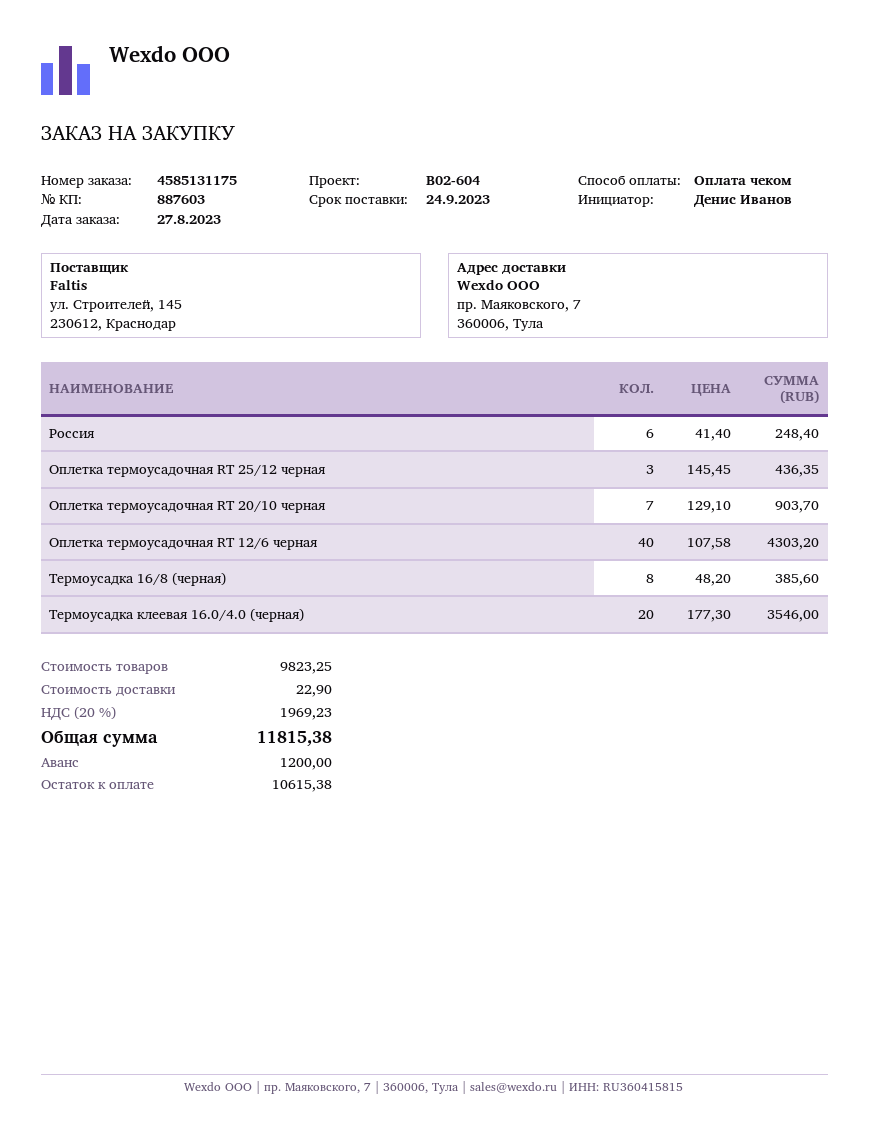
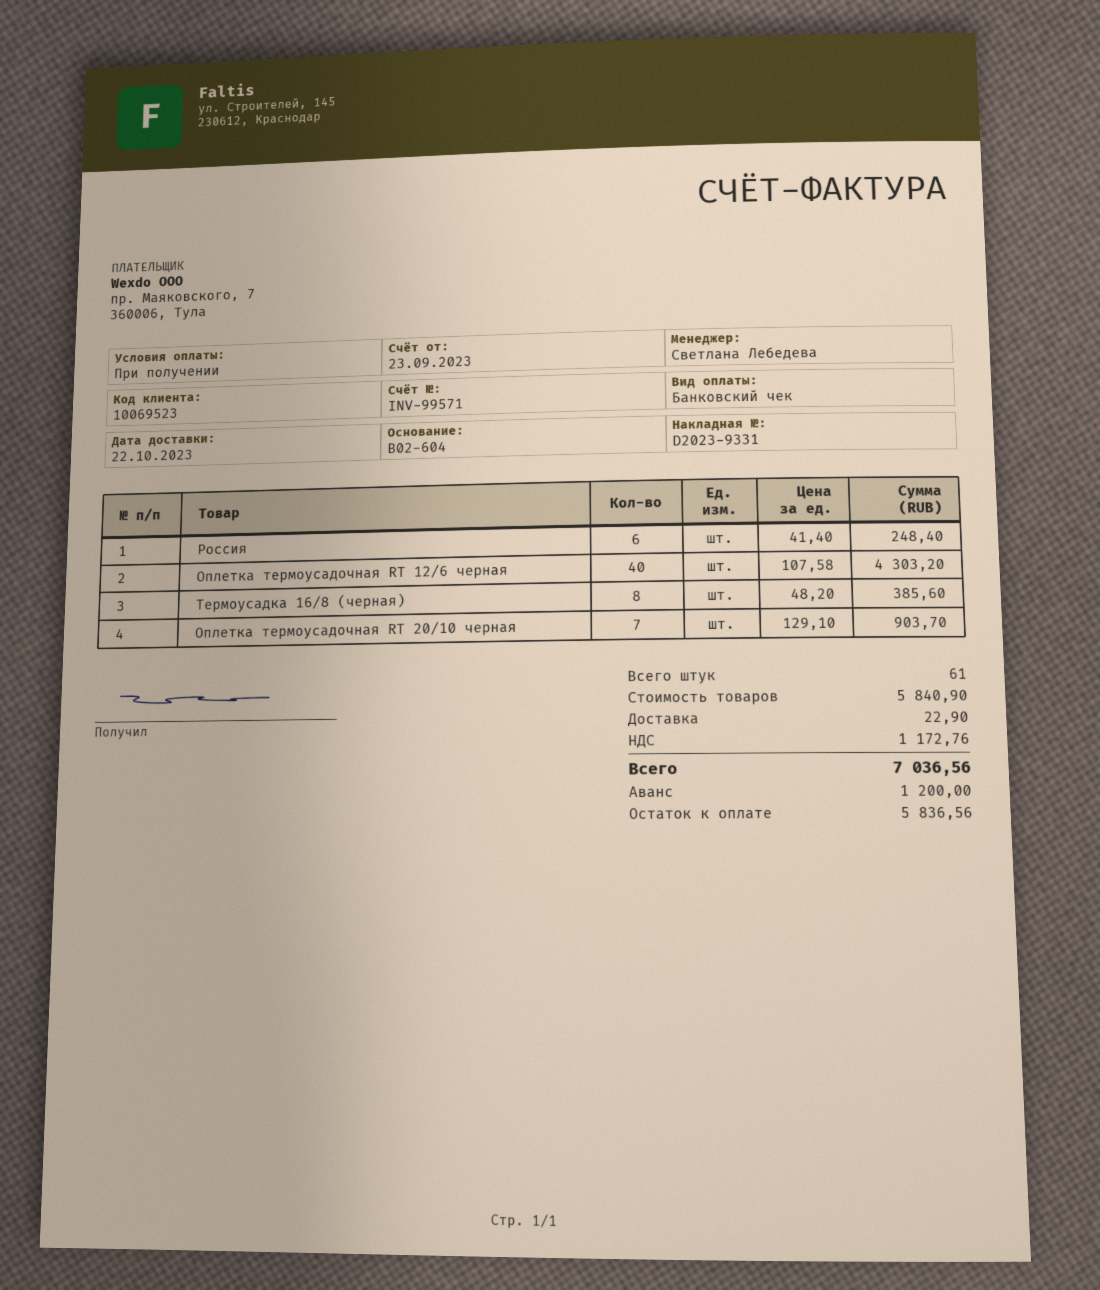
delivery date: 2023-09-24 -> 2023-10-22
Оплетка термоусадочная RT 25/12 черная: 3 x 145.45 = 436.35 -> none
Термоусадка клеевая 16.0/4.0 (черная): 20 x 177.30 = 3546.00 -> none
subtotal: 9823.25 -> 5840.90
tax: 1969.23 -> 1172.76
total: 11815.38 -> 7036.56
balance: 10615.38 -> 5836.56

